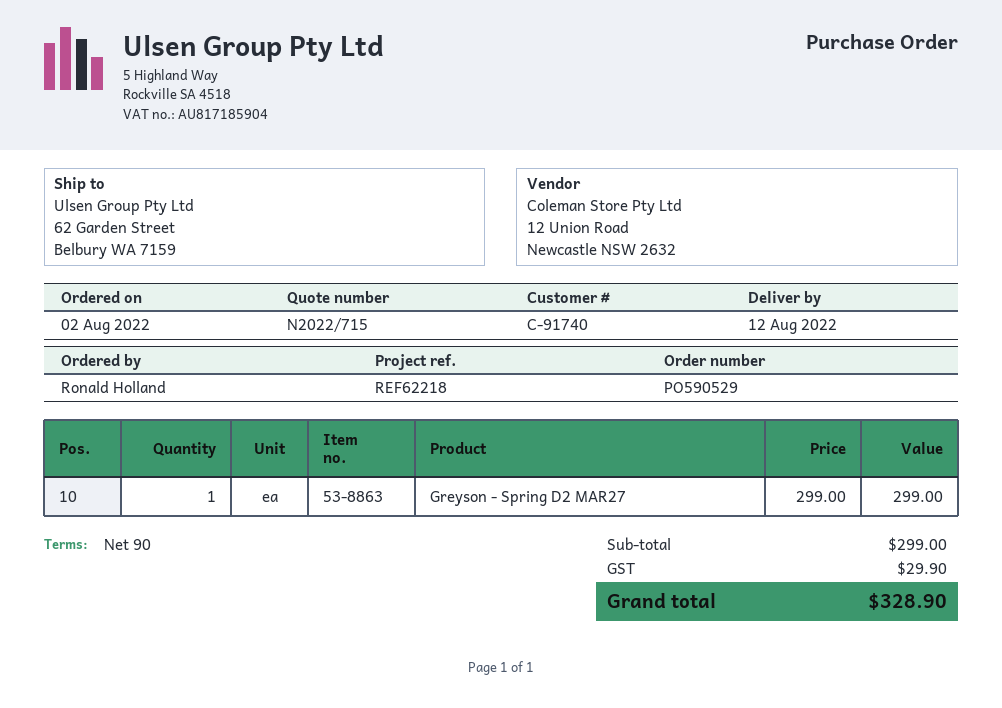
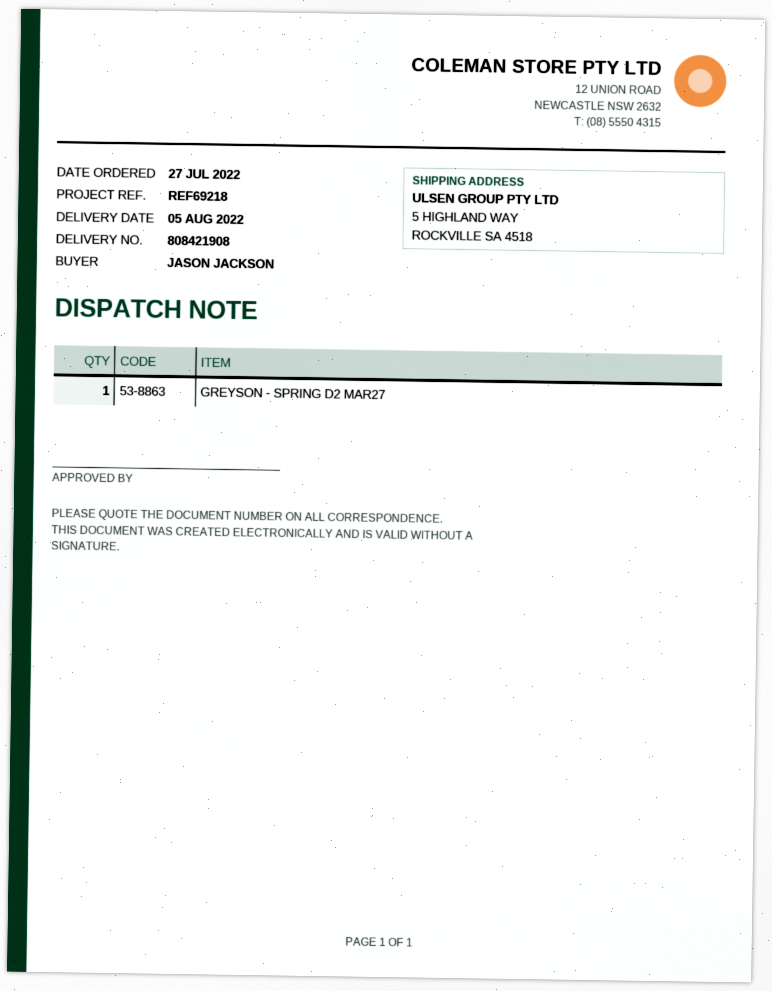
order date: 2022-08-02 -> 2022-07-27
delivery date: 2022-08-12 -> 2022-08-05
reference: REF62218 -> REF69218
ordered by: Ronald Holland -> JASON JACKSON
ship to: 62 Garden Street, Belbury WA 7159 -> 5 HIGHLAND WAY, ROCKVILLE SA 4518

